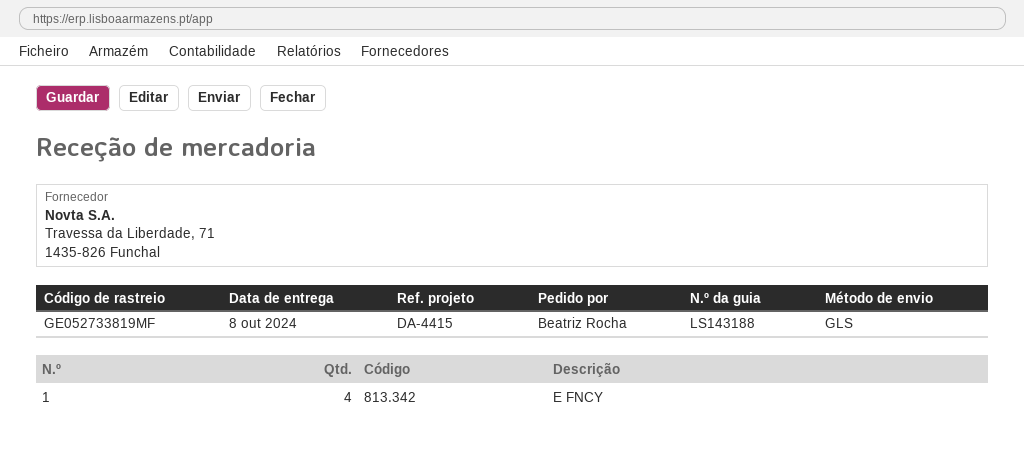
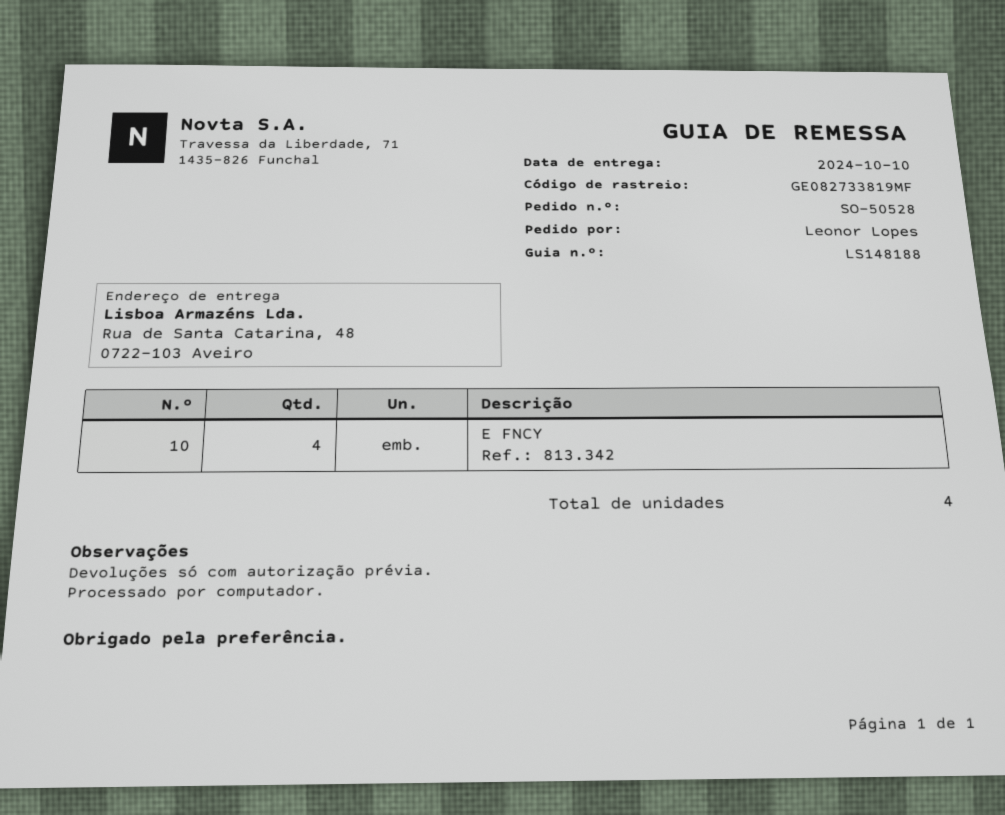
delivery note number: LS143188 -> LS148188
delivery date: 2024-10-08 -> 2024-10-10
ordered by: Beatriz Rocha -> Leonor Lopes
tracking number: GE052733819MF -> GE082733819MF

